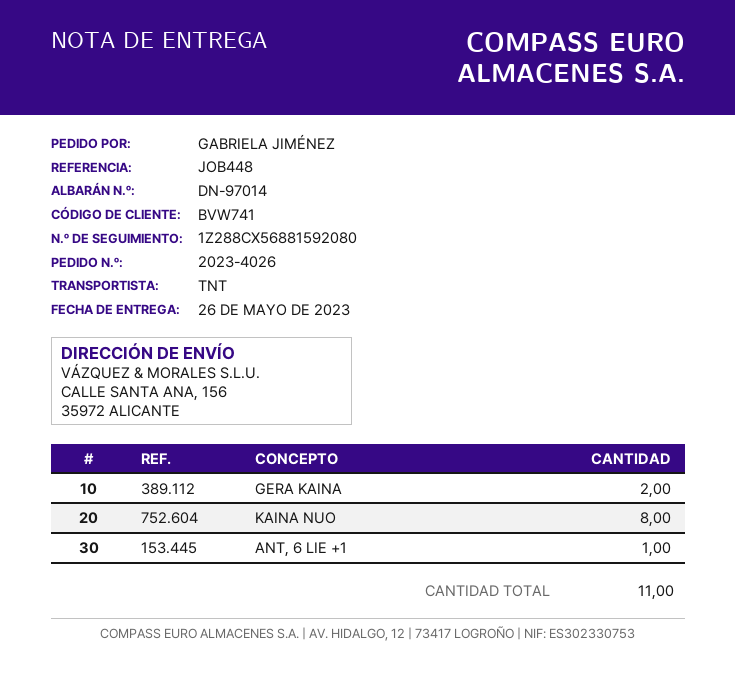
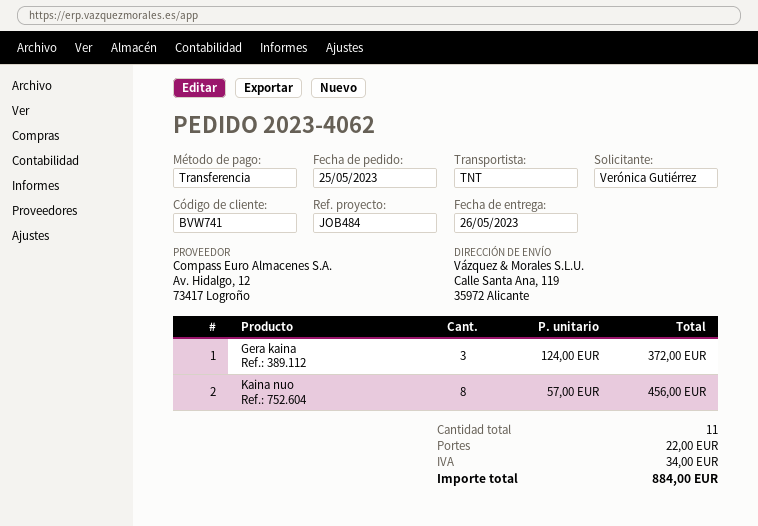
order number: 2023-4026 -> 2023-4062
reference: JOB448 -> JOB484
ordered by: GABRIELA JIMÉNEZ -> Verónica Gutiérrez
ship to: CALLE SANTA ANA, 156, 35972 ALICANTE -> Calle Santa Ana, 119, 35972 Alicante
GERA KAINA: 2 -> 3
ANT, 6 LIE +1: 1 -> none

